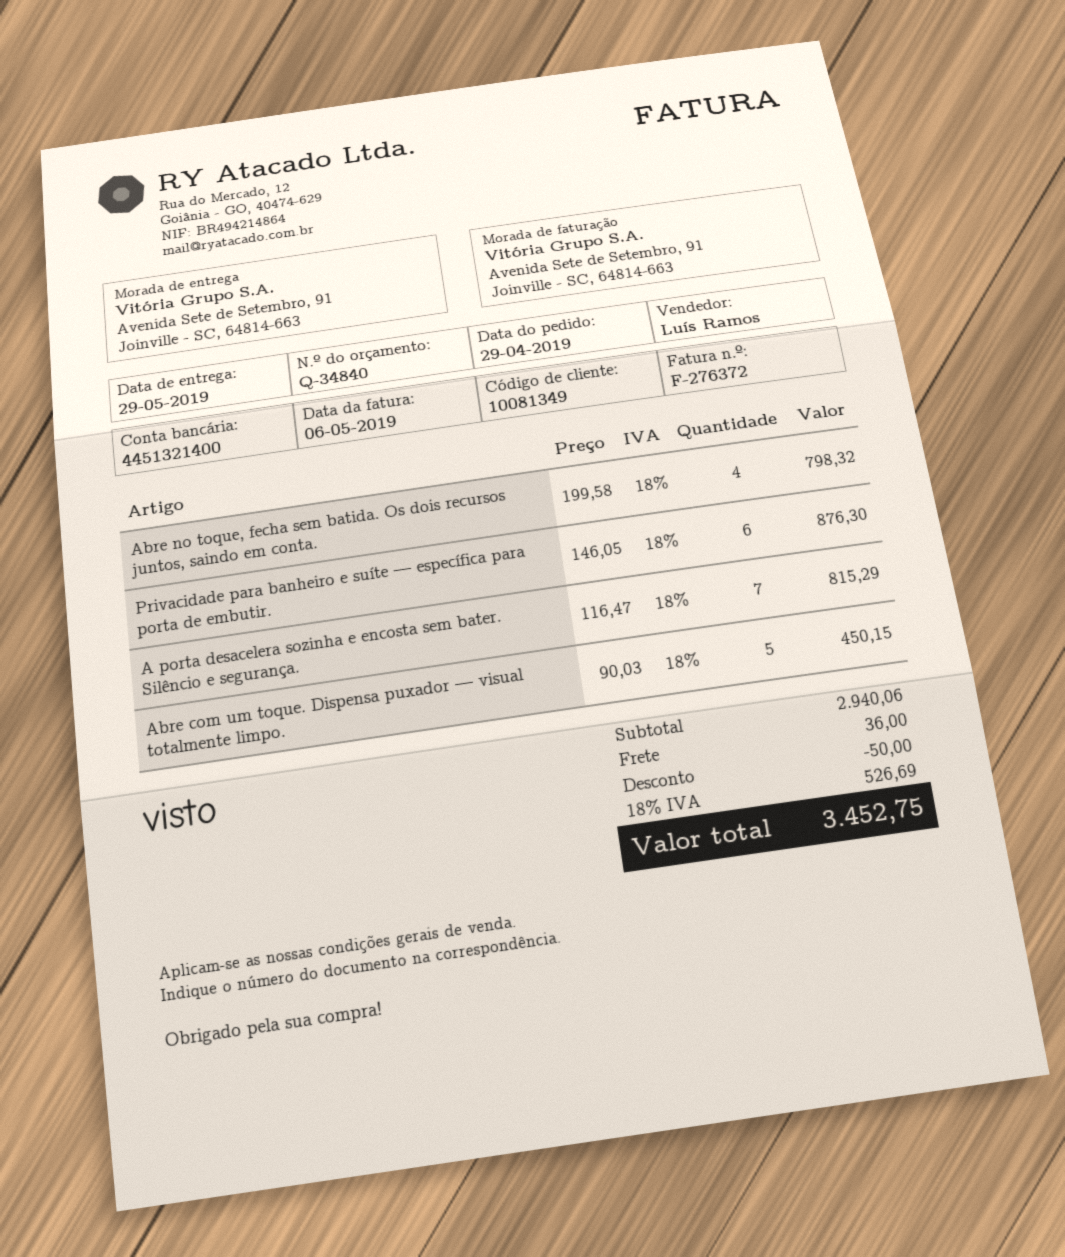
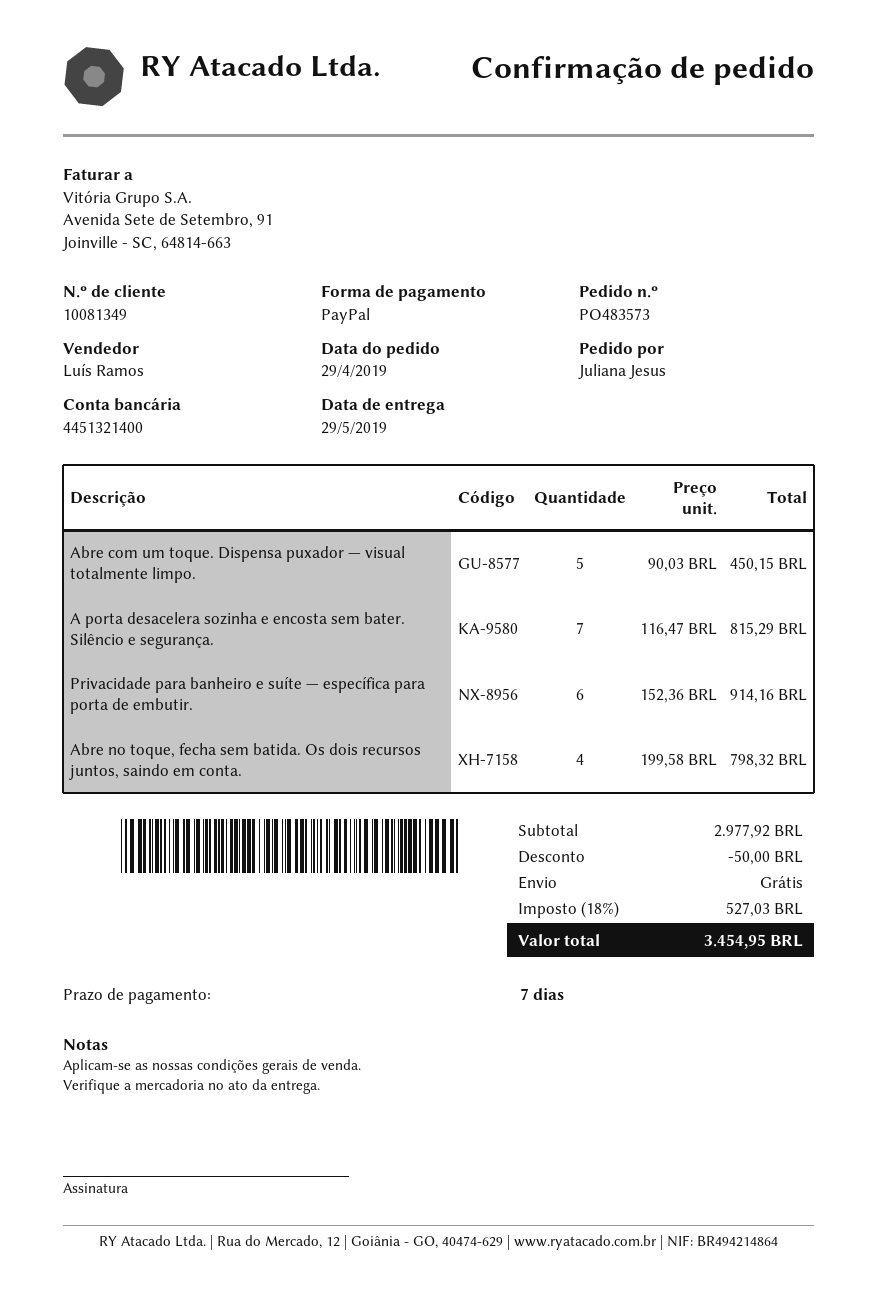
Privacidade para banheiro e suíte — específica para porta de embutir.: 6 x 146.05 = 876.30 -> 6 x 152.36 = 914.16
subtotal: 2940.06 -> 2977.92
shipping: 36.00 -> 0.00
tax: 18% = 526.69 -> 18% = 527.03
total: 3452.75 -> 3454.95

